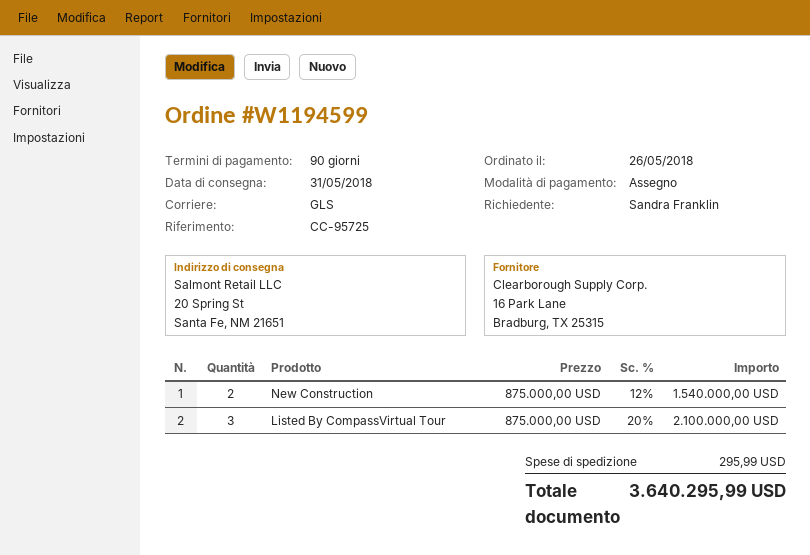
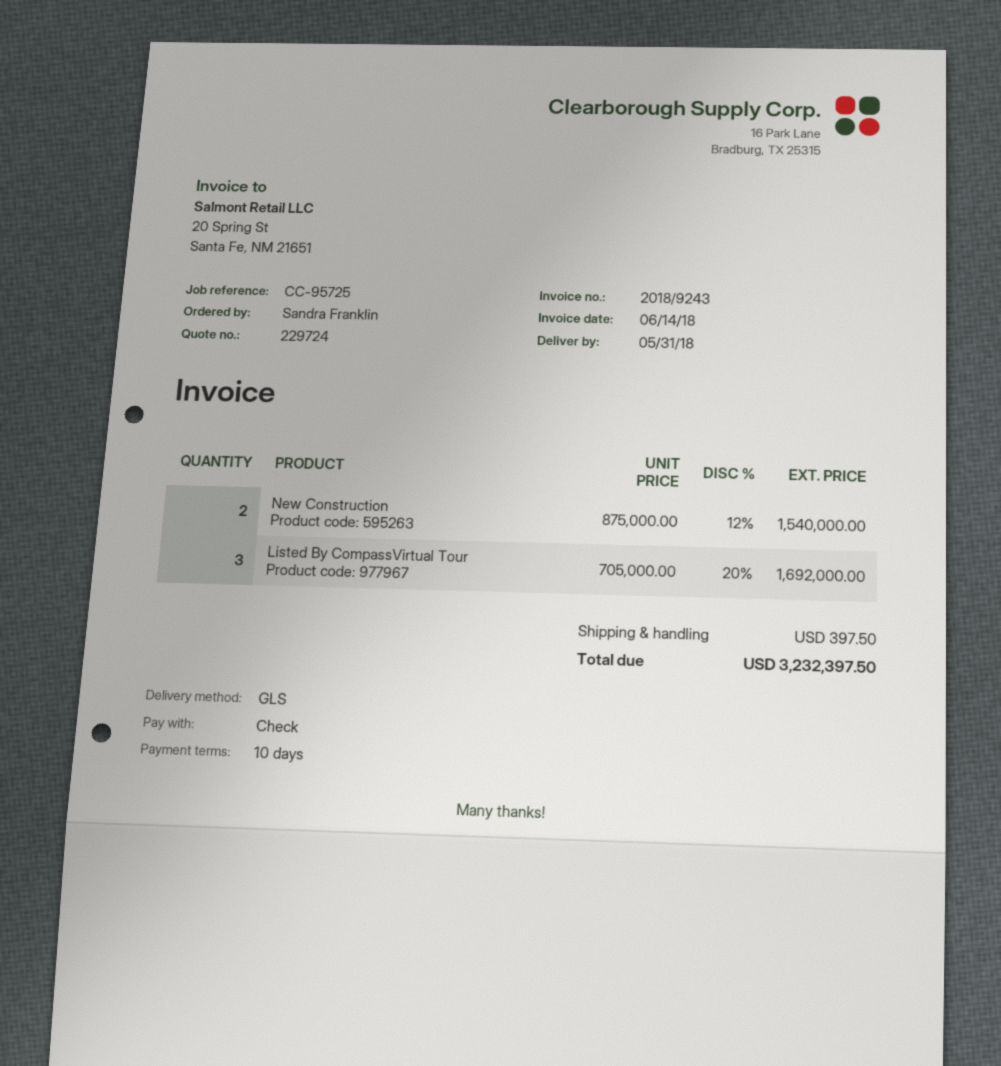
payment terms: 90 days -> 10 days
Listed By CompassVirtual Tour: 3 x 875000.00 - 20% = 2100000.00 -> 3 x 705000.00 - 20% = 1692000.00
shipping: 295.99 -> 397.50
total: 3640295.99 -> 3232397.50

